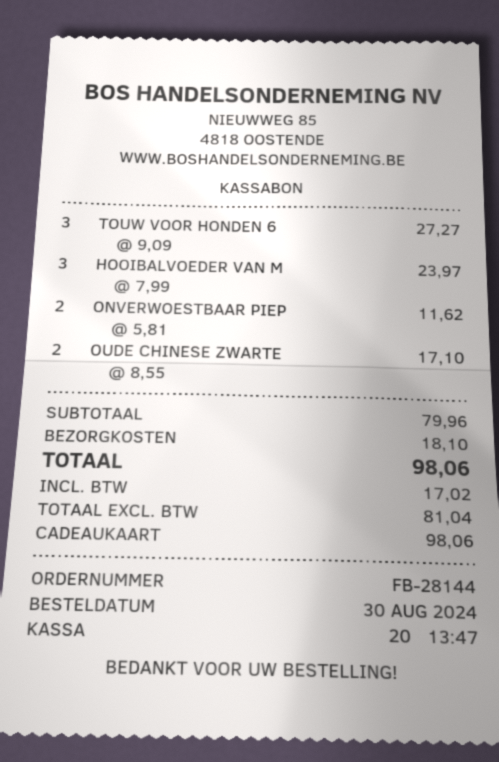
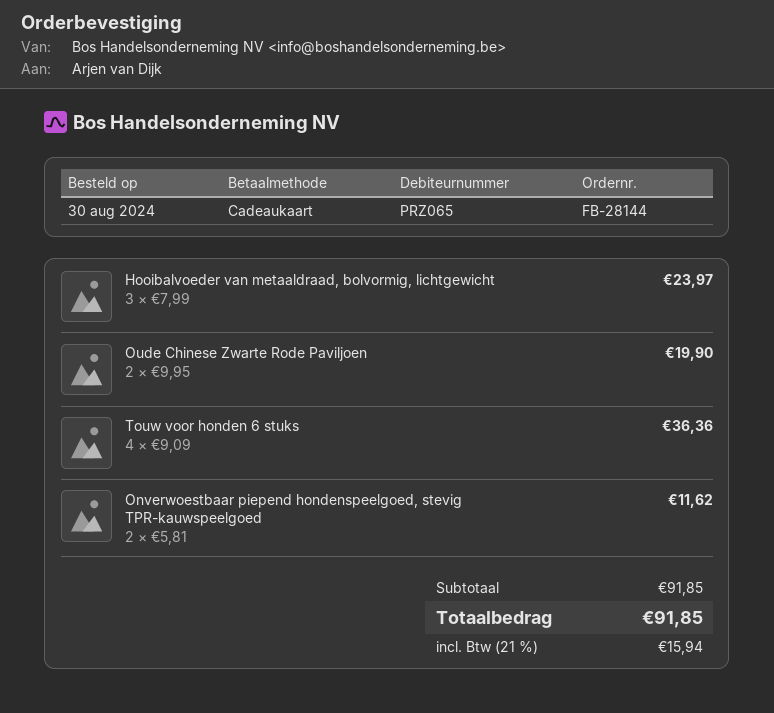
TOUW VOOR HONDEN 6: 3 x 9.09 = 27.27 -> 4 x 9.09 = 36.36
OUDE CHINESE ZWARTE: 2 x 8.55 = 17.10 -> 2 x 9.95 = 19.90
subtotal: 79.96 -> 91.85
shipping: 18.10 -> none
tax: 17.02 -> 15.94
total: 98.06 -> 91.85

